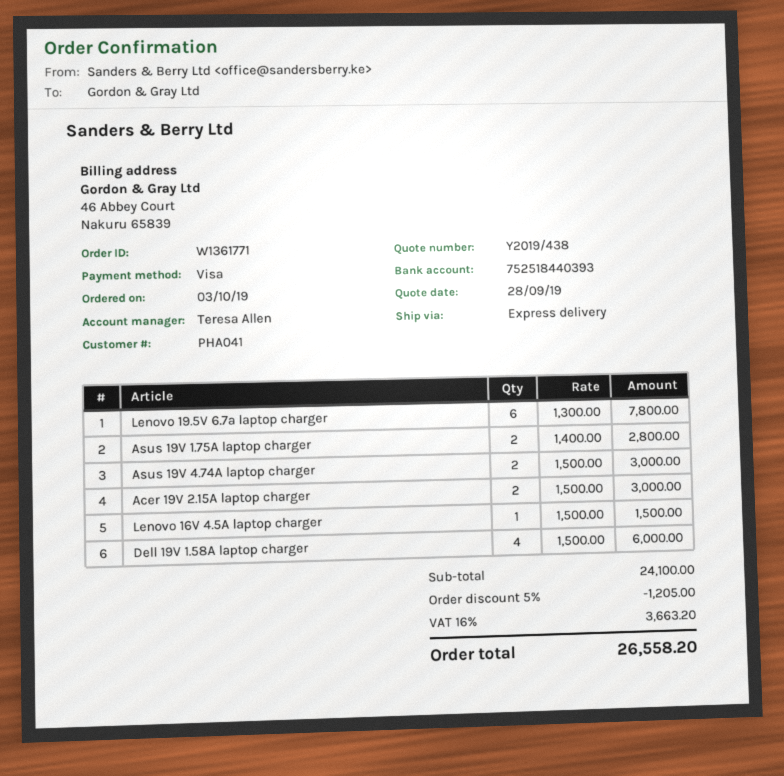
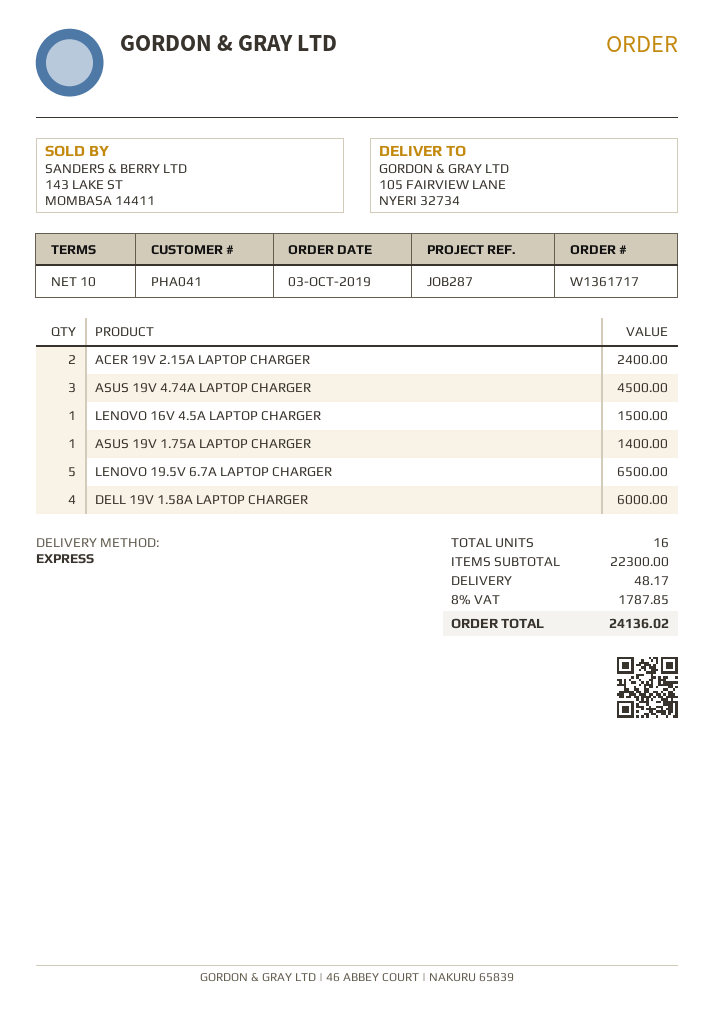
order number: W1361771 -> W1361717
Lenovo 19.5V 6.7a laptop charger: 6 for 7800.00 -> 5 for 6500.00
Asus 19V 1.75A laptop charger: 2 for 2800.00 -> 1 for 1400.00
Asus 19V 4.74A laptop charger: 2 for 3000.00 -> 3 for 4500.00
Acer 19V 2.15A laptop charger: 2 for 3000.00 -> 2 for 2400.00
subtotal: 24100.00 -> 22300.00
discount: 5% = 1205.00 -> none
shipping: none -> 48.17
tax: 16% = 3663.20 -> 8% = 1787.85
total: 26558.20 -> 24136.02

